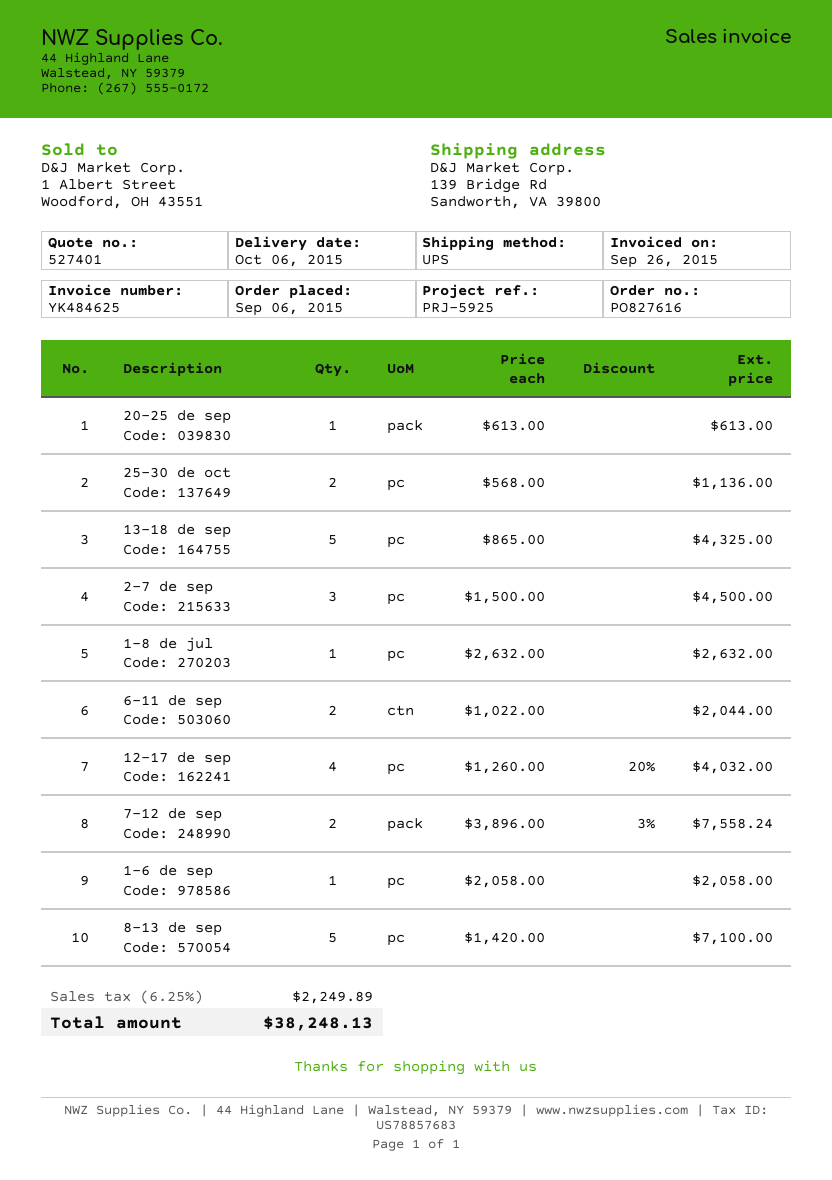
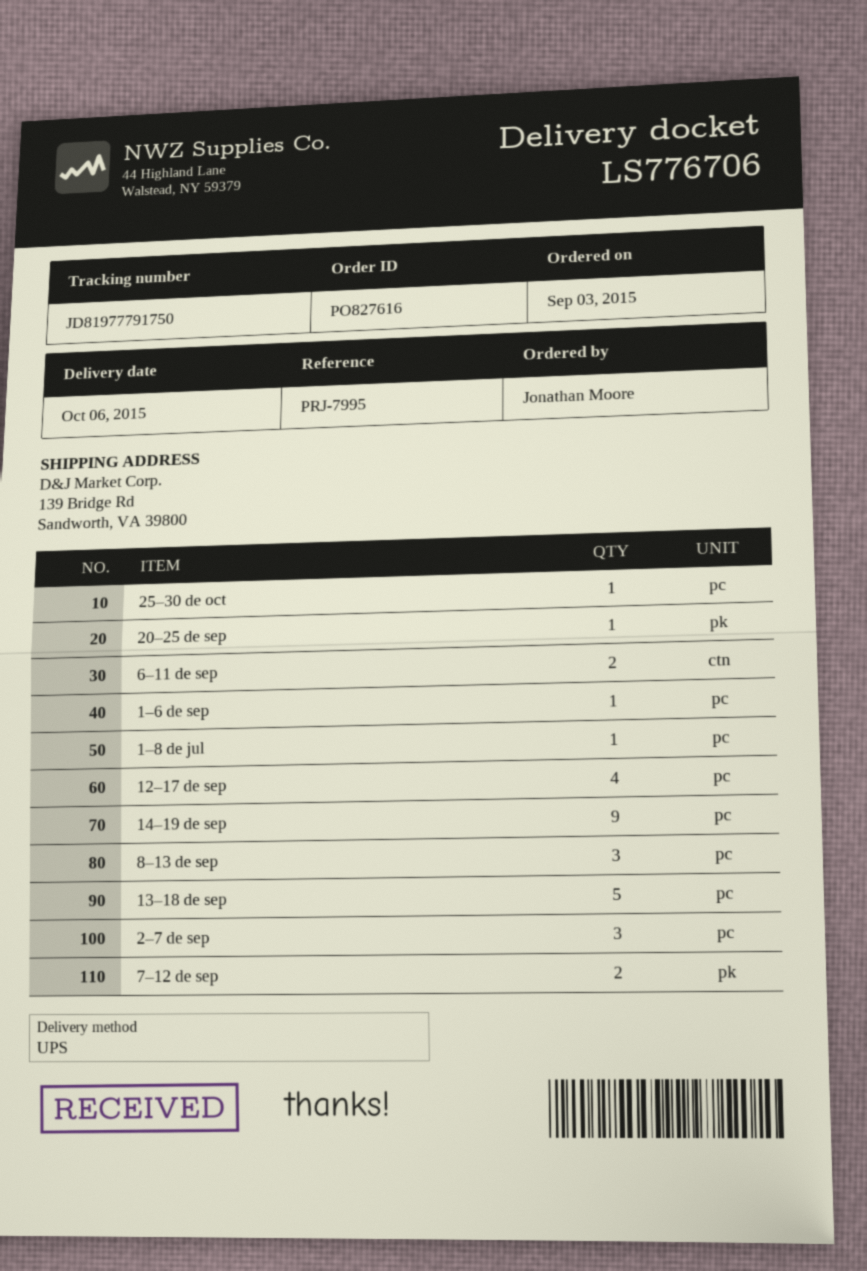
order date: 2015-09-06 -> 2015-09-03
reference: PRJ-5925 -> PRJ-7995
25–30 de oct: 2 -> 1
8–13 de sep: 5 -> 3
14–19 de sep: none -> 9

